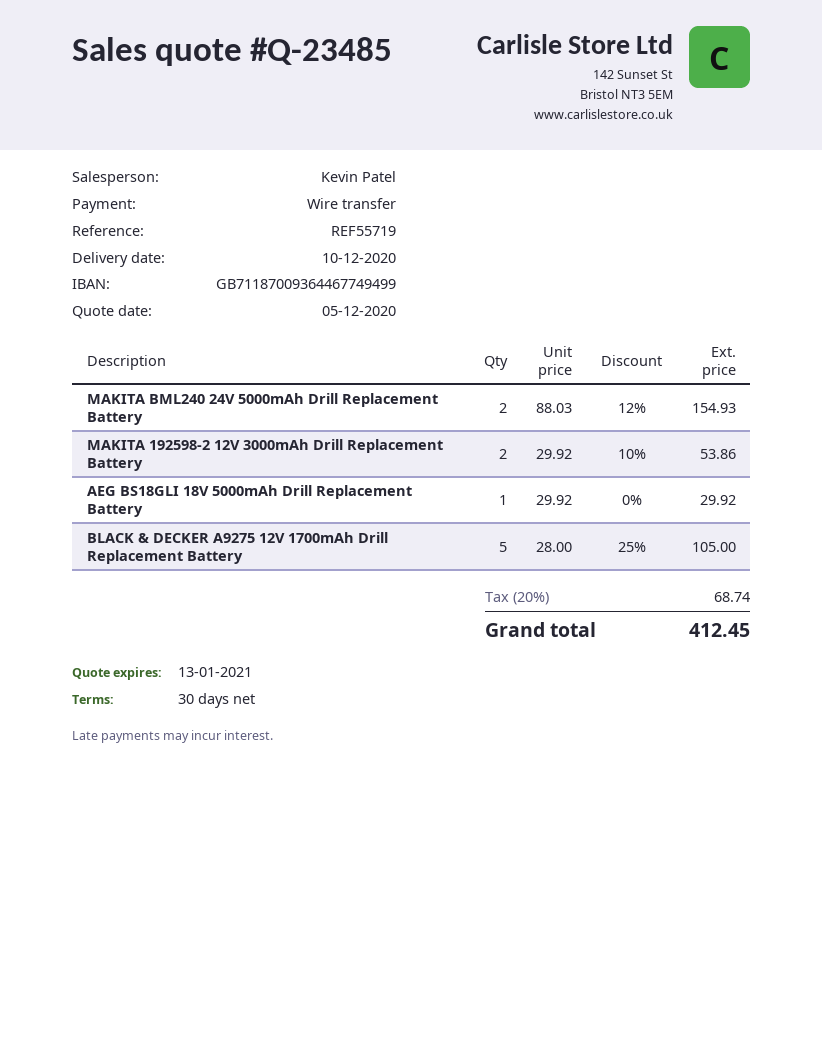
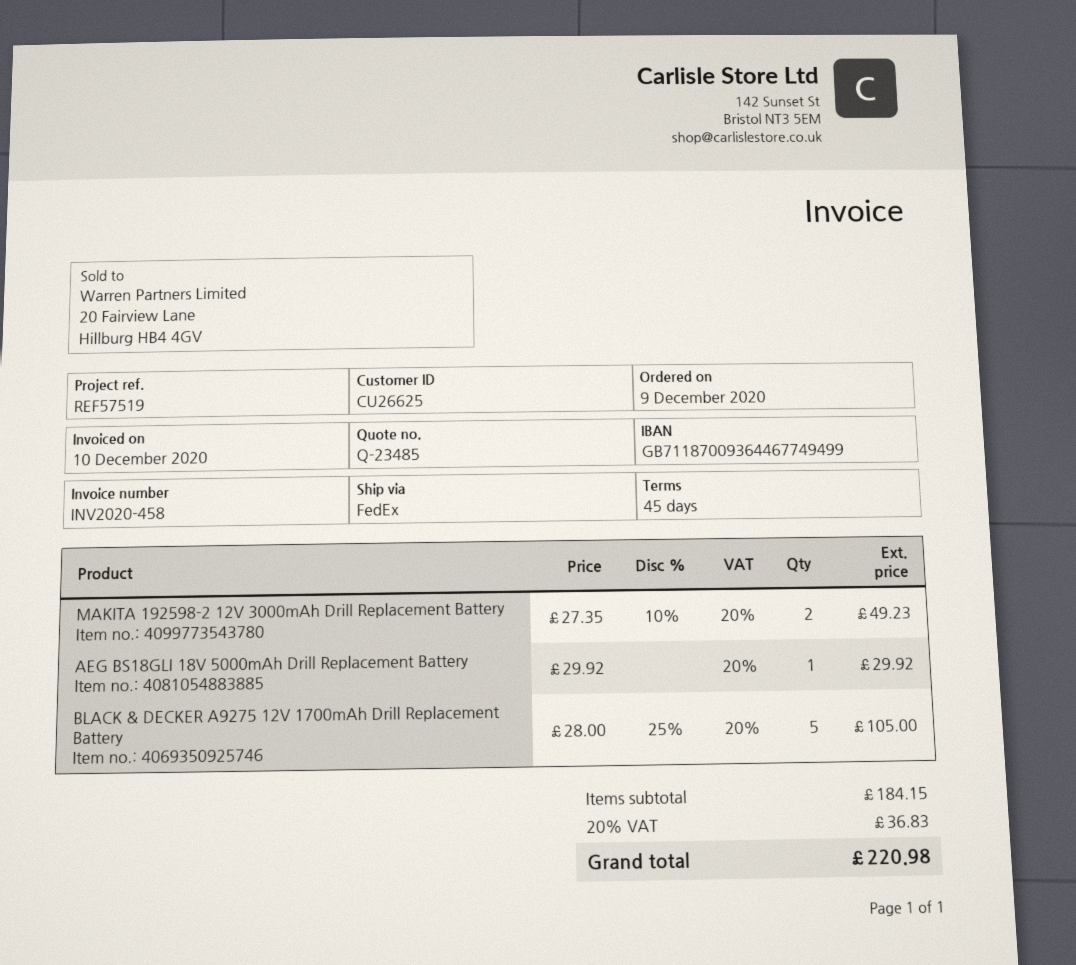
payment terms: 30 days -> 45 days
reference: REF55719 -> REF57519
MAKITA BML240 24V 5000mAh Drill Replacement Battery: 2 x 88.03 - 12% = 154.93 -> none
MAKITA 192598-2 12V 3000mAh Drill Replacement Battery: 2 x 29.92 - 10% = 53.86 -> 2 x 27.35 - 10% = 49.23
tax: 20% = 68.74 -> 20% = 36.83
total: 412.45 -> 220.98

